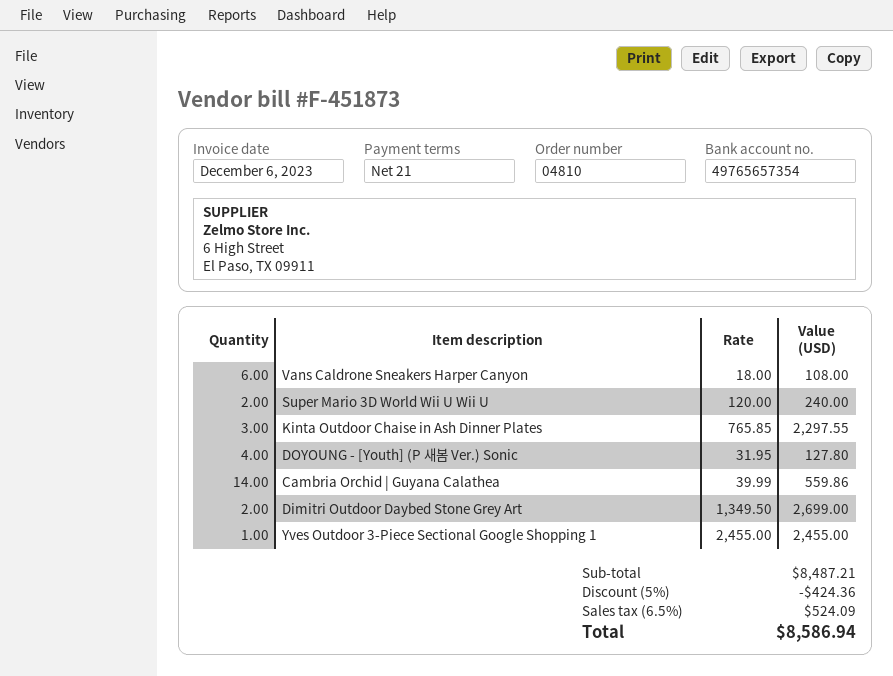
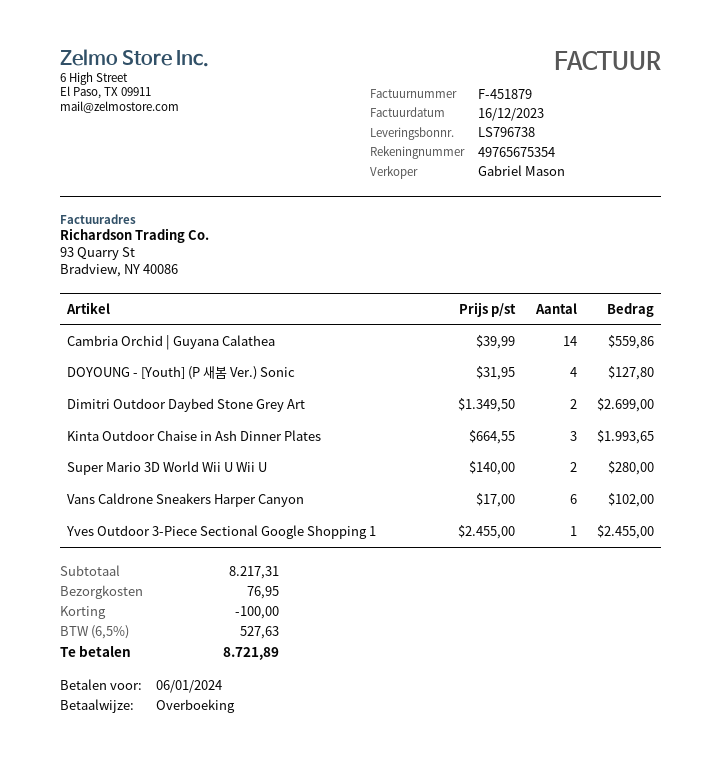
invoice number: F-451873 -> F-451879
invoice date: 2023-12-06 -> 2023-12-16
bank account: 49765657354 -> 49765675354
Vans Caldrone Sneakers Harper Canyon: 6 x 18.00 = 108.00 -> 6 x 17.00 = 102.00
Super Mario 3D World Wii U Wii U: 2 x 120.00 = 240.00 -> 2 x 140.00 = 280.00
Kinta Outdoor Chaise in Ash Dinner Plates: 3 x 765.85 = 2297.55 -> 3 x 664.55 = 1993.65
subtotal: 8487.21 -> 8217.31
discount: 424.36 -> 100.00
shipping: none -> 76.95
tax: 6.5% = 524.09 -> 6.5% = 527.63
total: 8586.94 -> 8721.89

